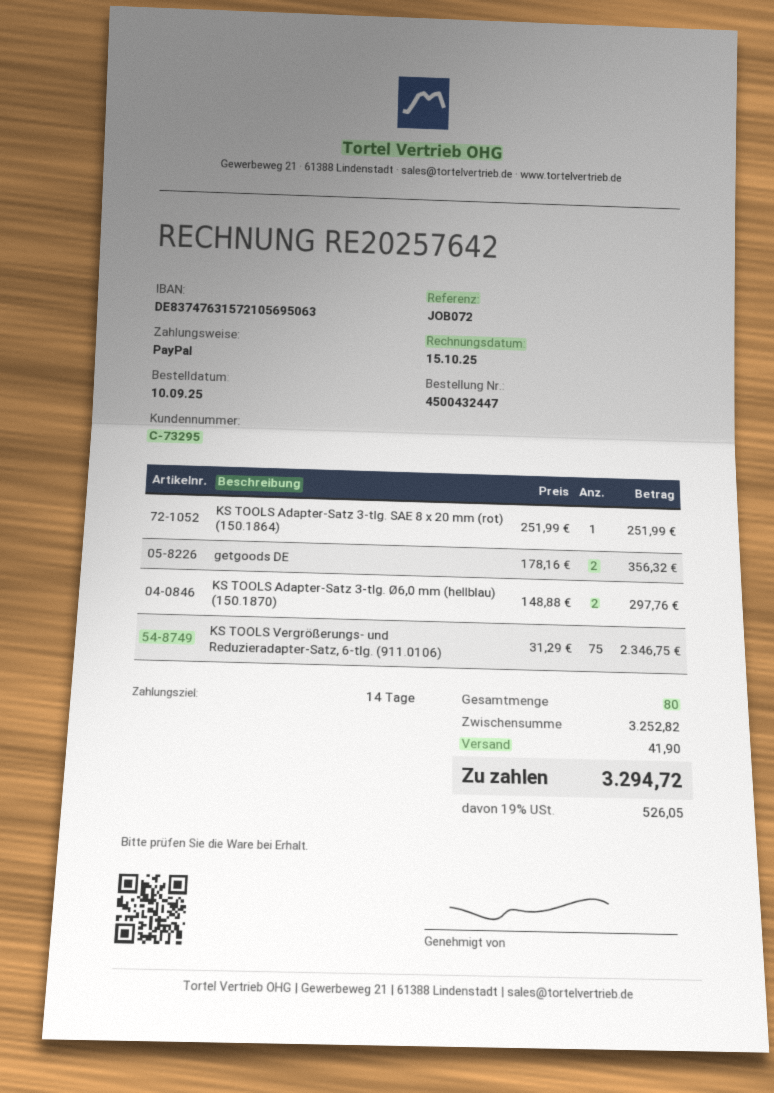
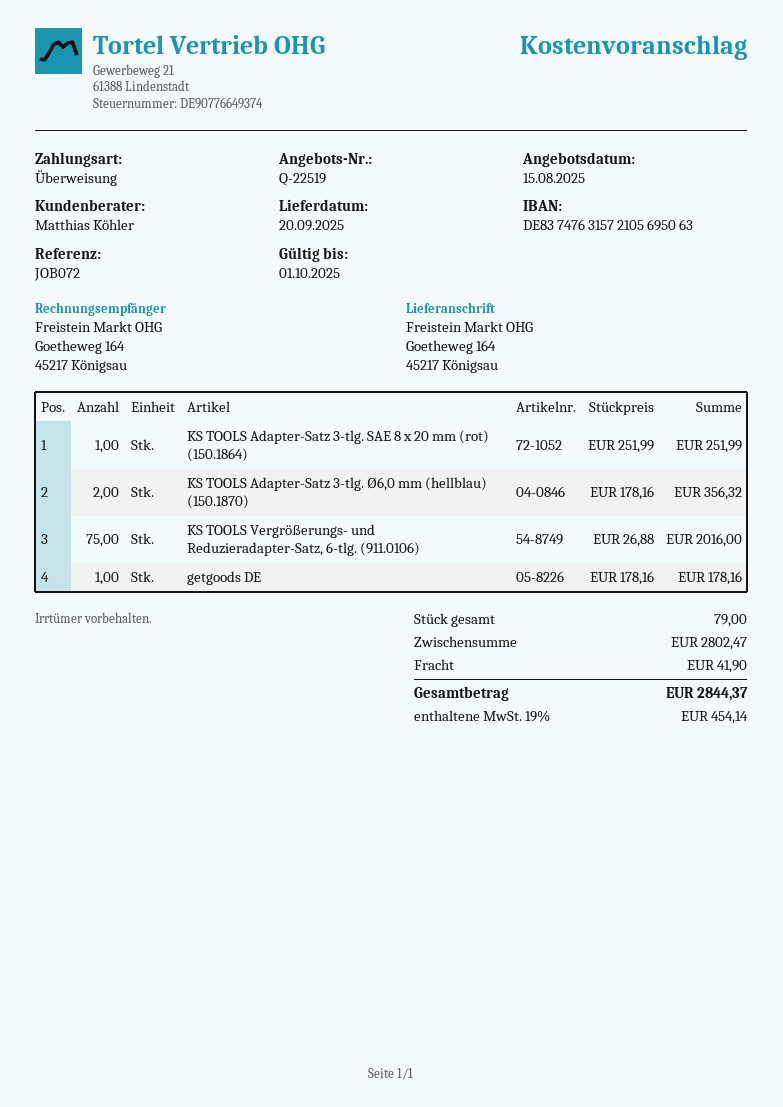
payment method: PayPal -> bank transfer
getgoods DE: 2 x 178.16 = 356.32 -> 1 x 178.16 = 178.16
KS TOOLS Adapter-Satz 3-tlg. Ø6,0 mm (hellblau) (150.1870): 2 x 148.88 = 297.76 -> 2 x 178.16 = 356.32
KS TOOLS Vergrößerungs- und Reduzieradapter-Satz, 6-tlg. (911.0106): 75 x 31.29 = 2346.75 -> 75 x 26.88 = 2016.00
total quantity: 80 -> 79
subtotal: 3252.82 -> 2802.47
tax: 19% = 526.05 -> 19% = 454.14
total: 3294.72 -> 2844.37

